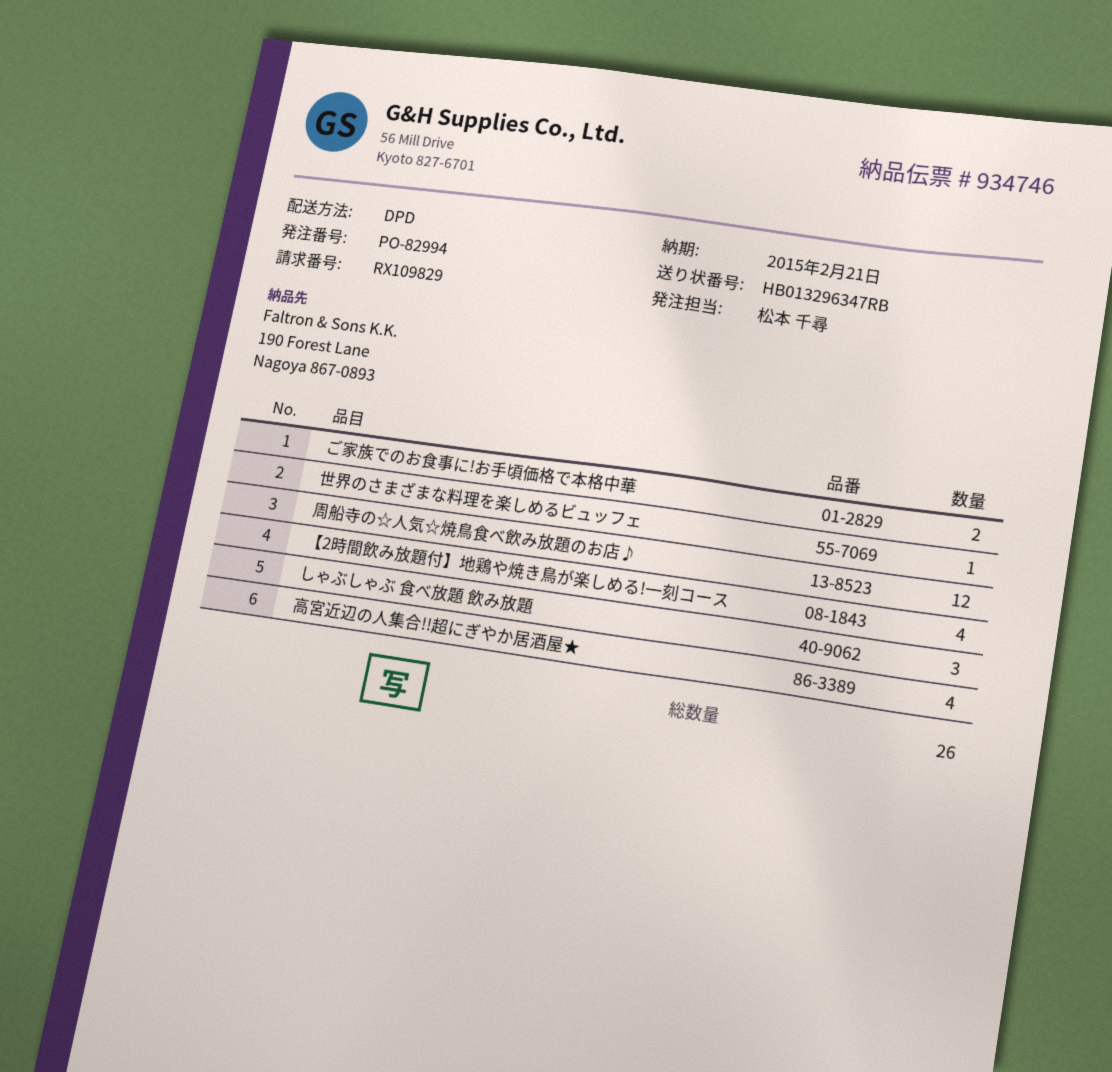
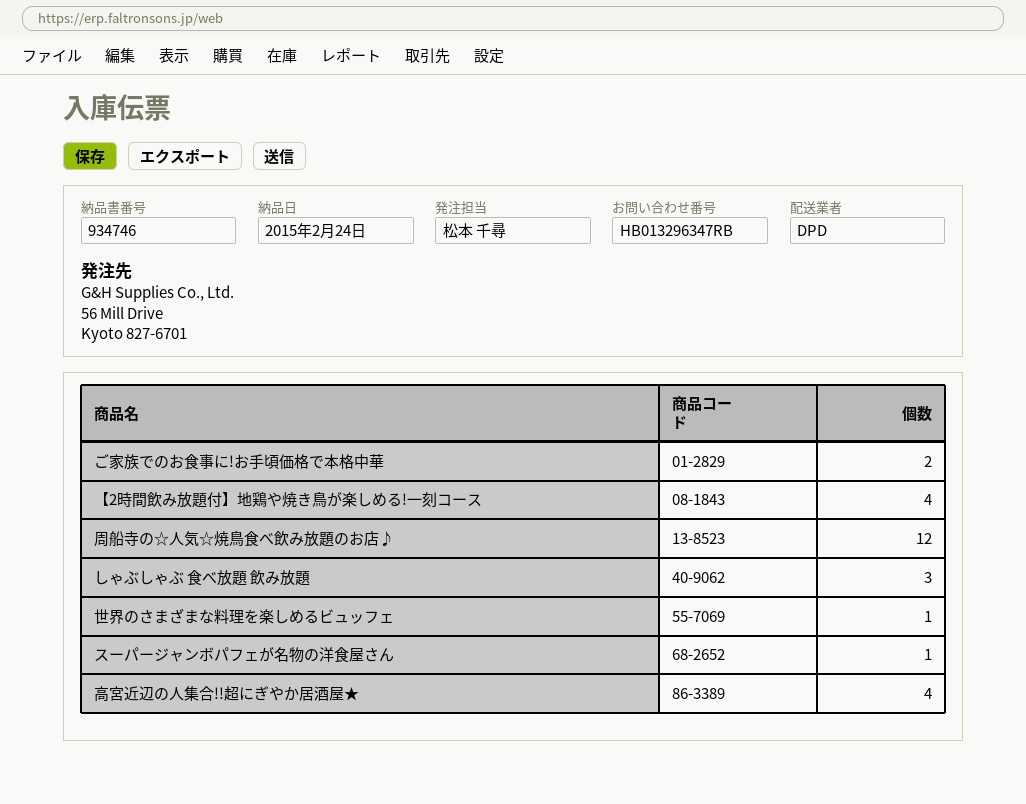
delivery date: 2015-02-21 -> 2015-02-24
スーパージャンボパフェが名物の洋食屋さん: none -> 1

